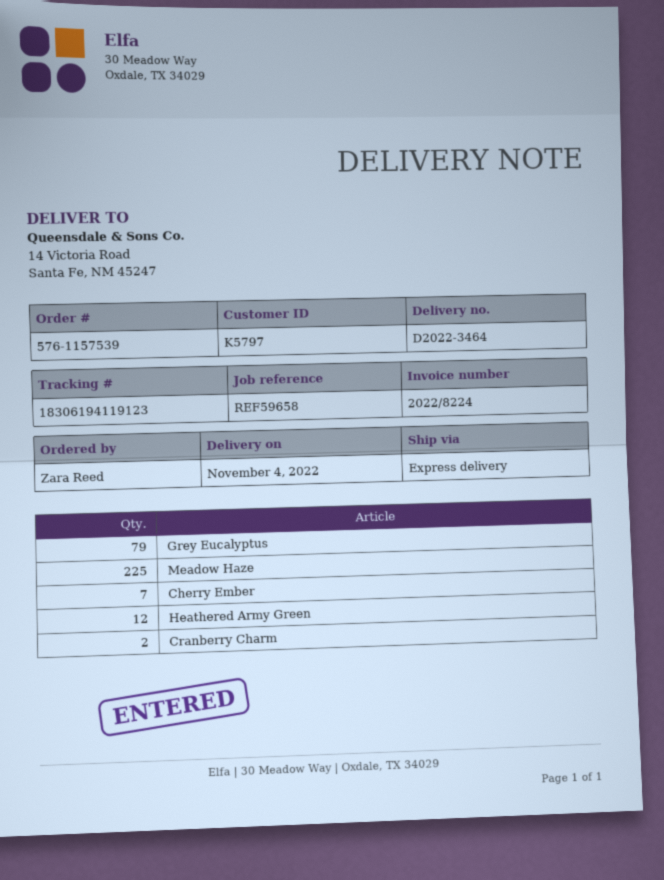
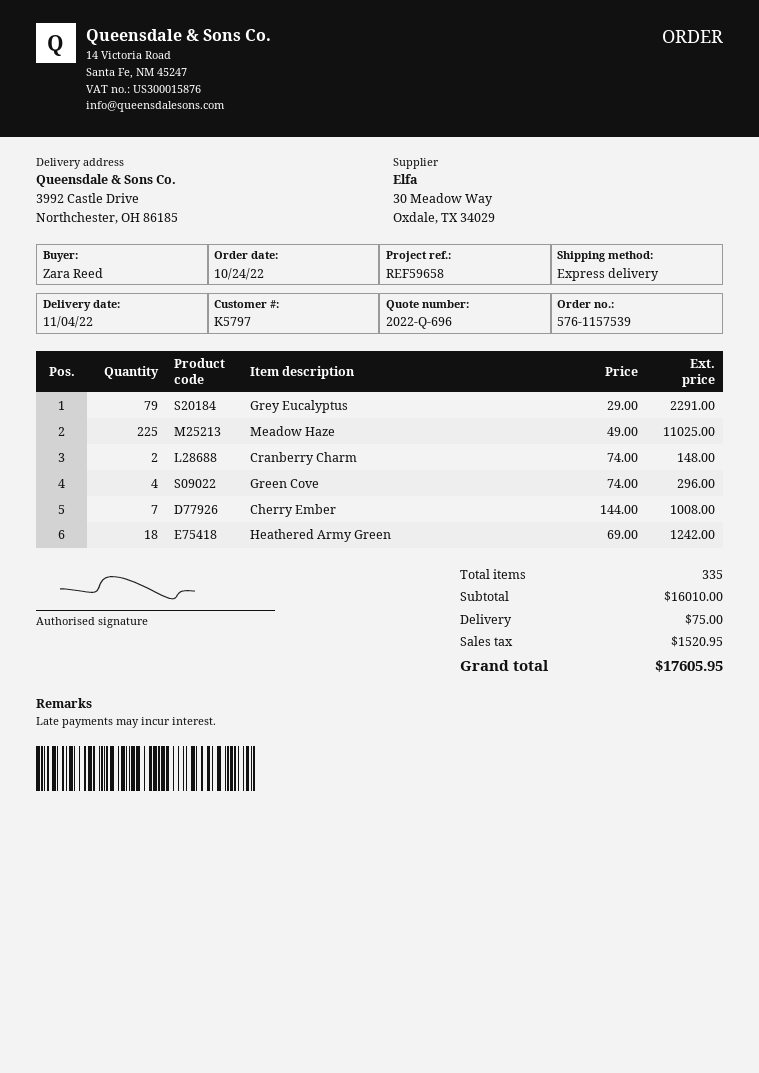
ship to: 14 Victoria Road, Santa Fe, NM 45247 -> 3992 Castle Drive, Northchester, OH 86185
Heathered Army Green: 12 -> 18
Green Cove: none -> 4

